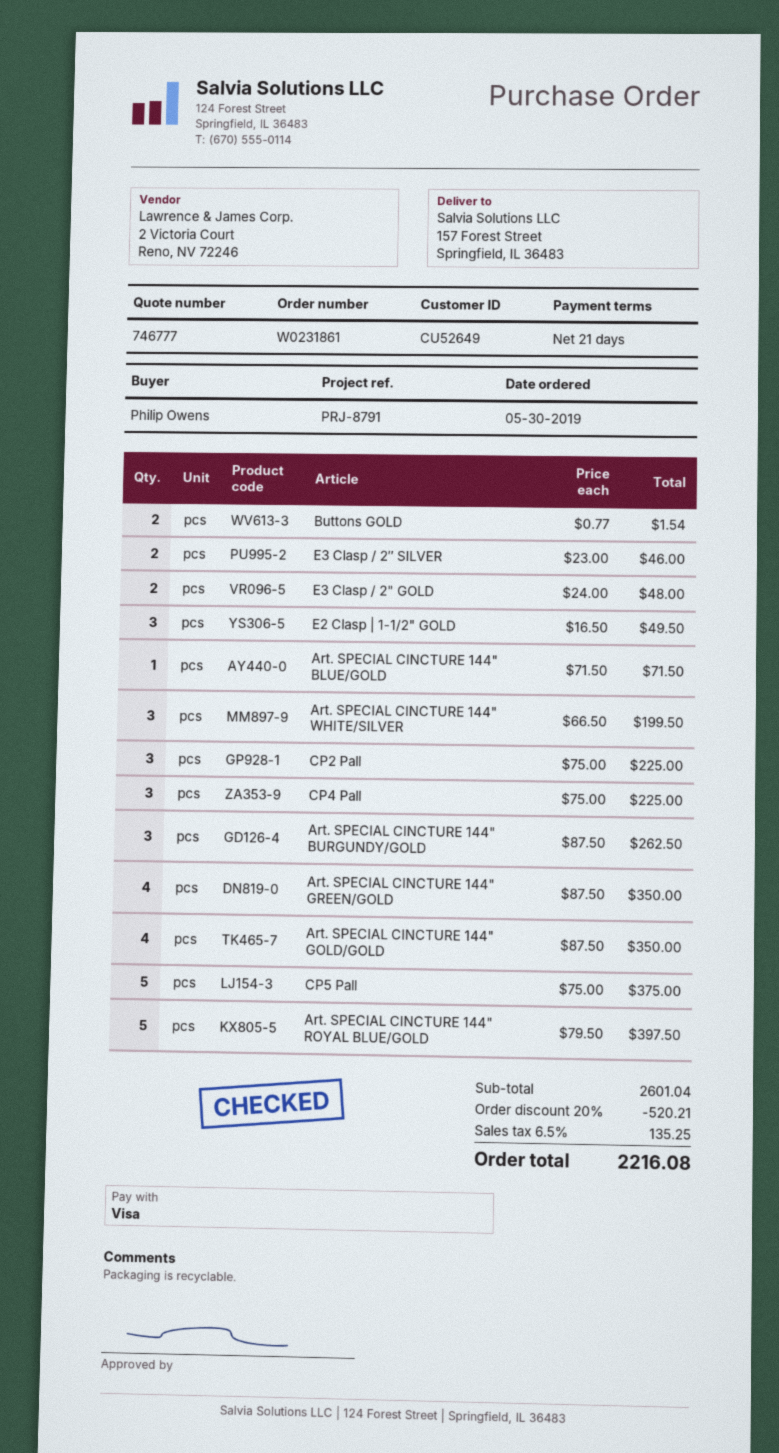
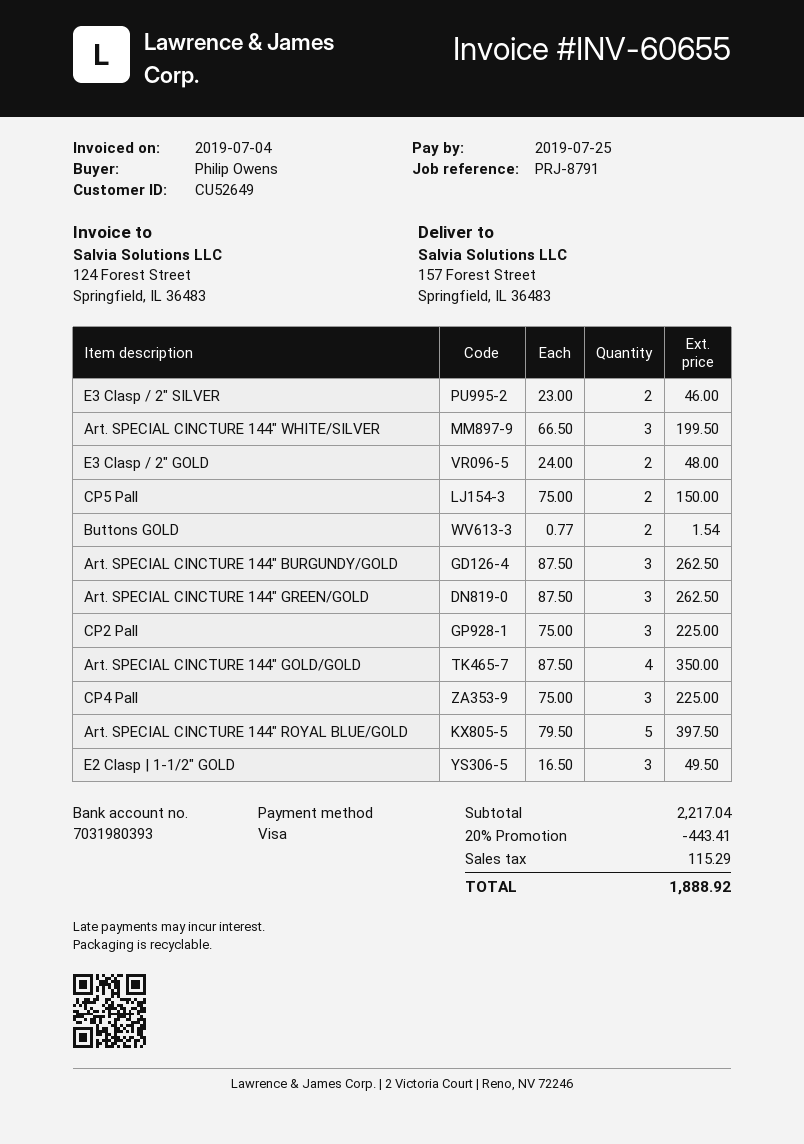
Art. SPECIAL CINCTURE 144" BLUE/GOLD: 1 x 71.50 = 71.50 -> none
Art. SPECIAL CINCTURE 144" GREEN/GOLD: 4 x 87.50 = 350.00 -> 3 x 87.50 = 262.50
CP5 Pall: 5 x 75.00 = 375.00 -> 2 x 75.00 = 150.00
subtotal: 2601.04 -> 2217.04
discount: 20% = 520.21 -> 20% = 443.41
tax: 135.25 -> 115.29
total: 2216.08 -> 1888.92

